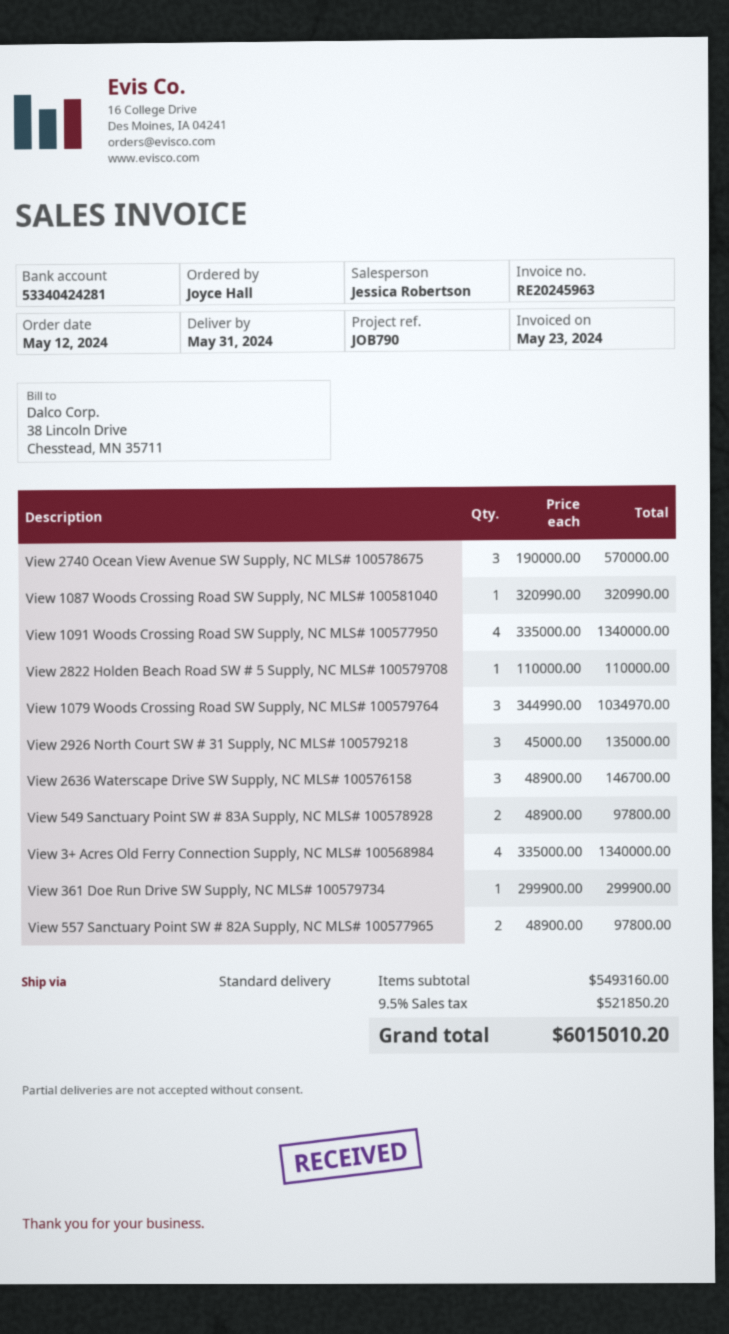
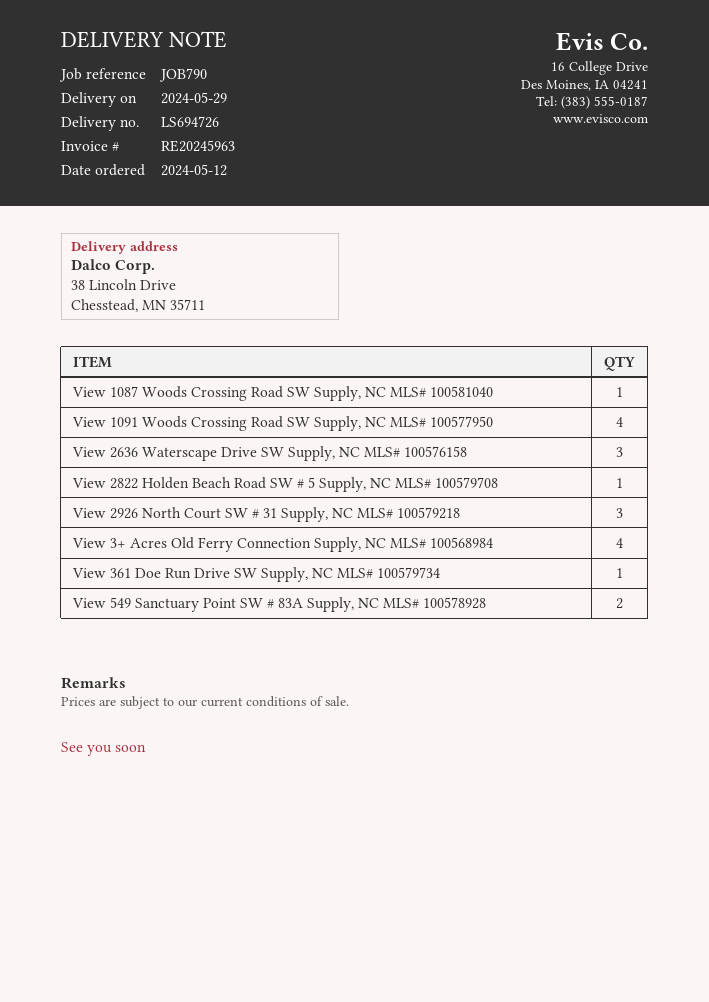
delivery date: 2024-05-31 -> 2024-05-29
View 2740 Ocean View Avenue SW Supply, NC MLS# 100578675: 3 -> none
View 1079 Woods Crossing Road SW Supply, NC MLS# 100579764: 3 -> none
View 557 Sanctuary Point SW # 82A Supply, NC MLS# 100577965: 2 -> none

